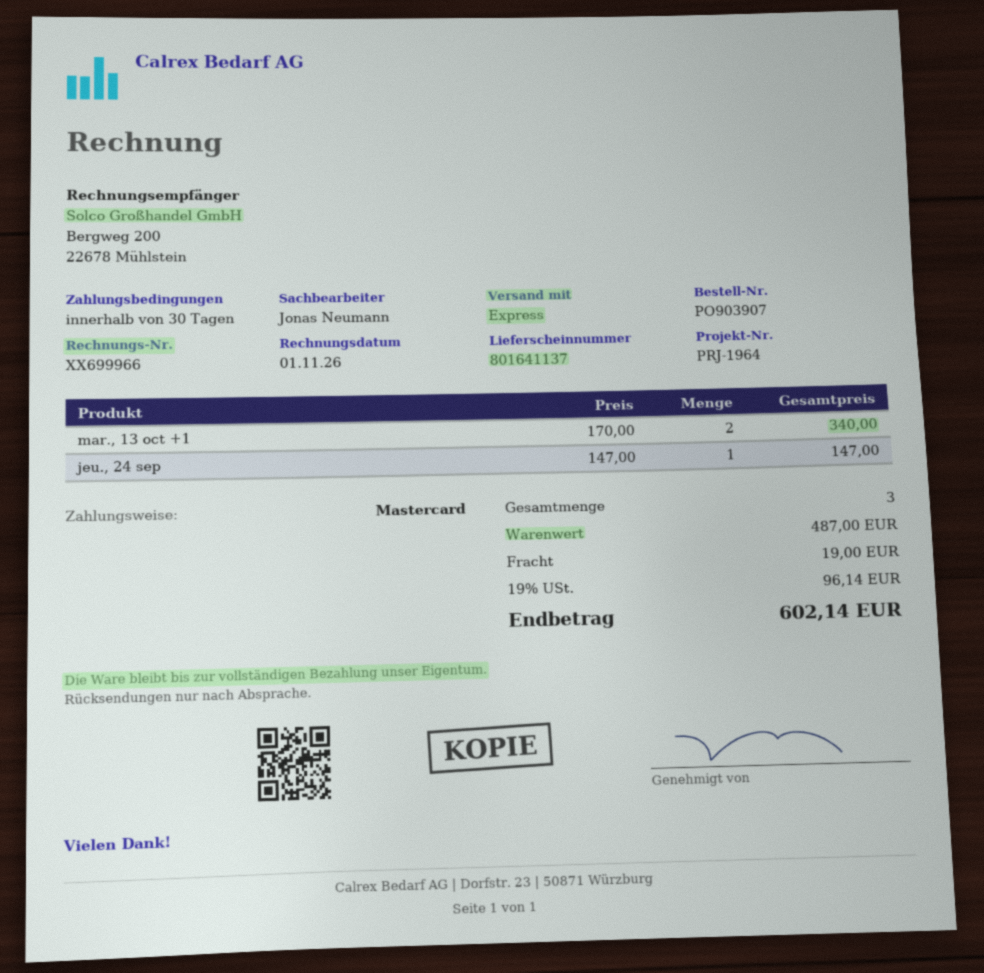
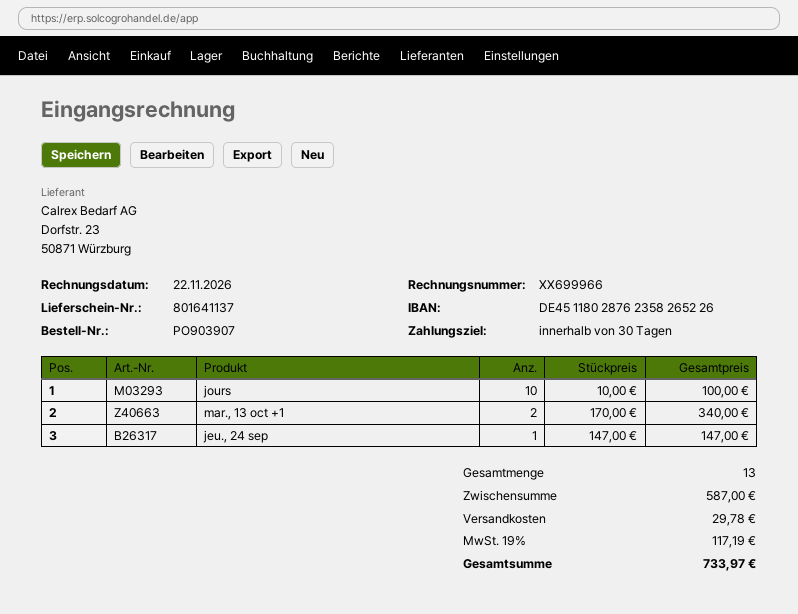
invoice date: 2026-11-01 -> 2026-11-22
jours: none -> 10 x 10.00 = 100.00
total quantity: 3 -> 13
subtotal: 487.00 -> 587.00
shipping: 19.00 -> 29.78
tax: 19% = 96.14 -> 19% = 117.19
total: 602.14 -> 733.97

